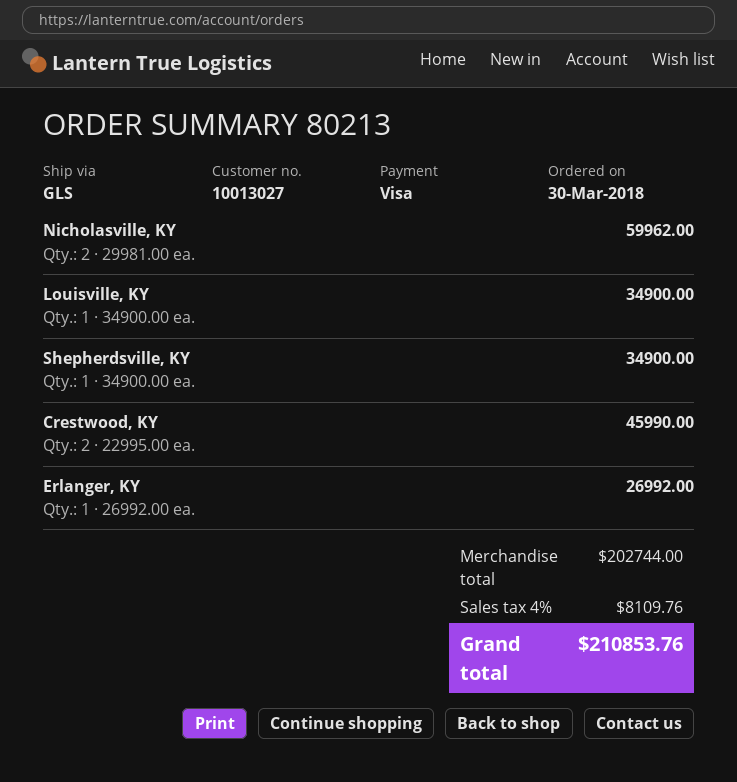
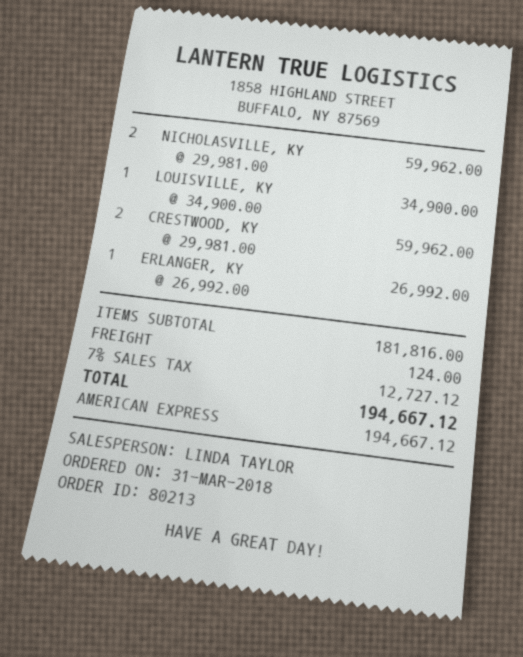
order date: 2018-03-30 -> 2018-03-31
payment method: Visa -> American Express
Shepherdsville, KY: 1 x 34900.00 = 34900.00 -> none
Crestwood, KY: 2 x 22995.00 = 45990.00 -> 2 x 29981.00 = 59962.00
subtotal: 202744.00 -> 181816.00
shipping: none -> 124.00
tax: 4% = 8109.76 -> 7% = 12727.12
total: 210853.76 -> 194667.12

